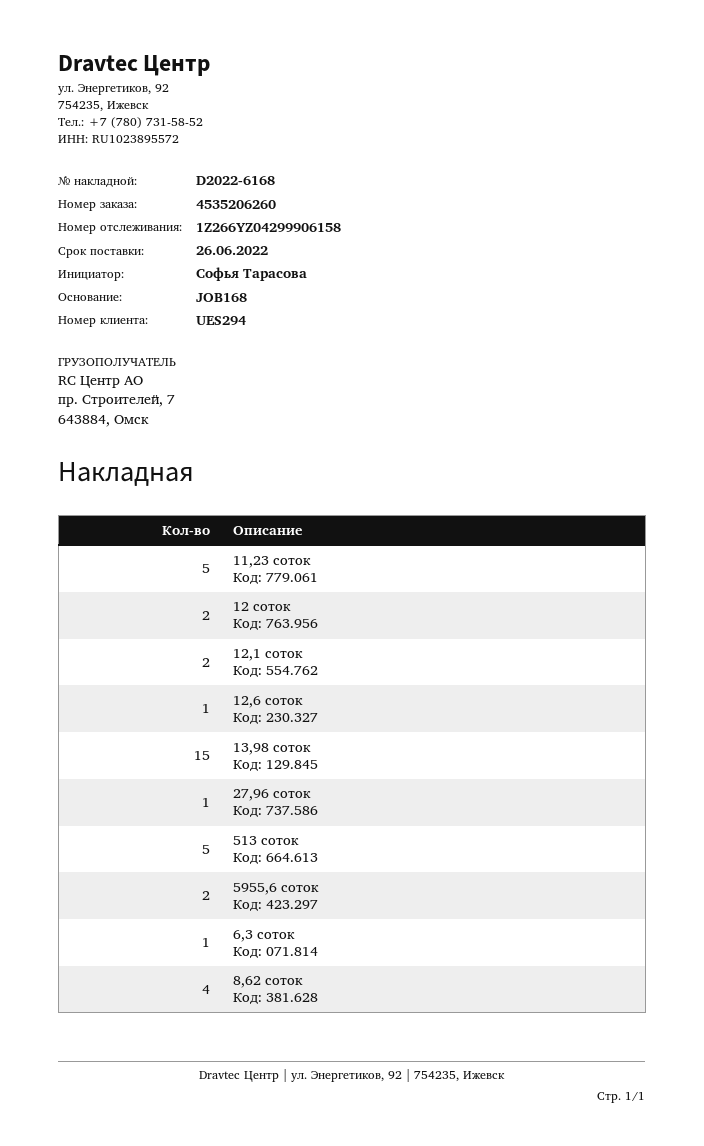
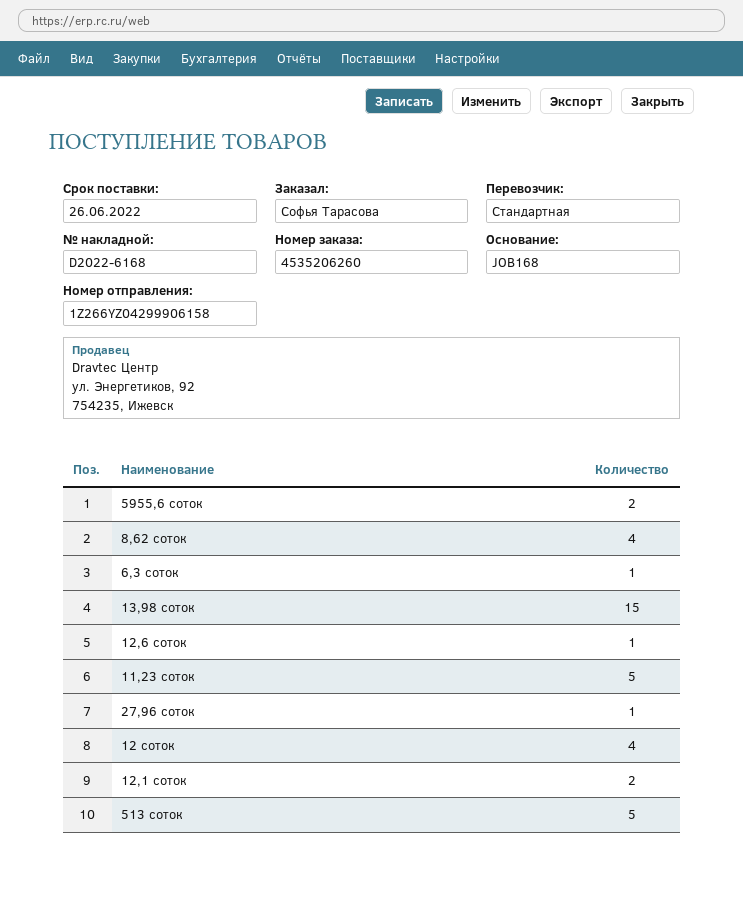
12 соток: 2 -> 4

